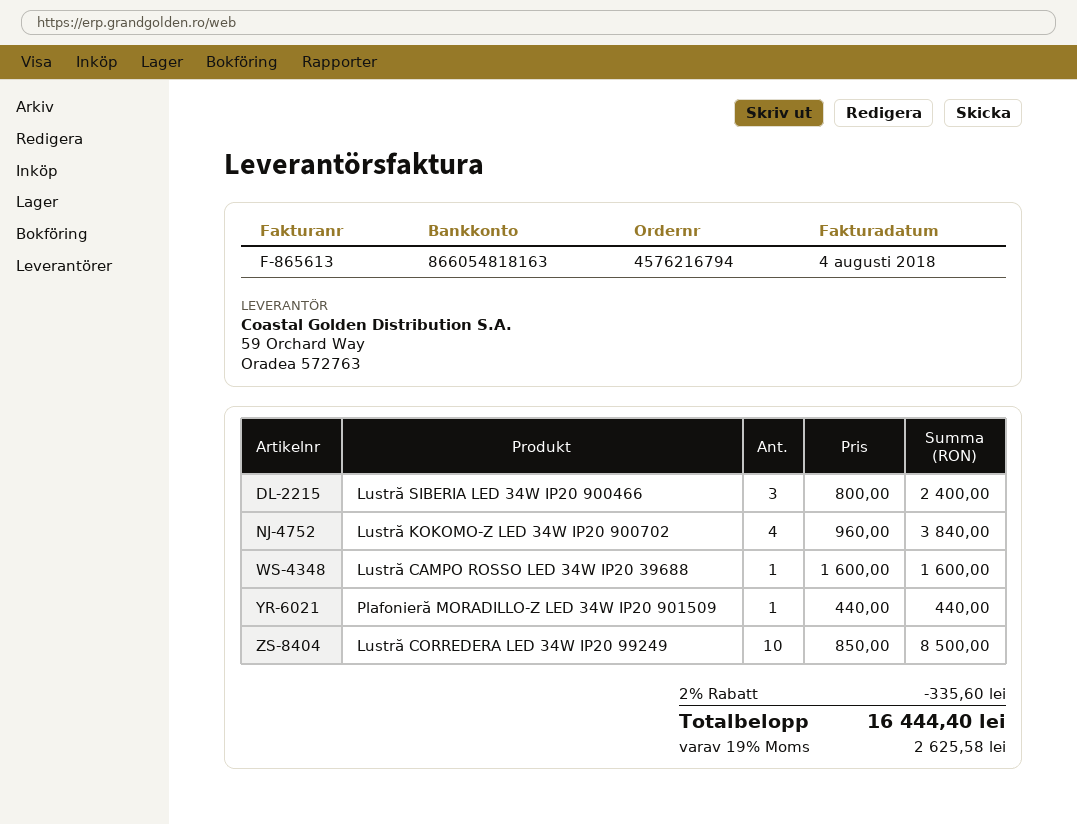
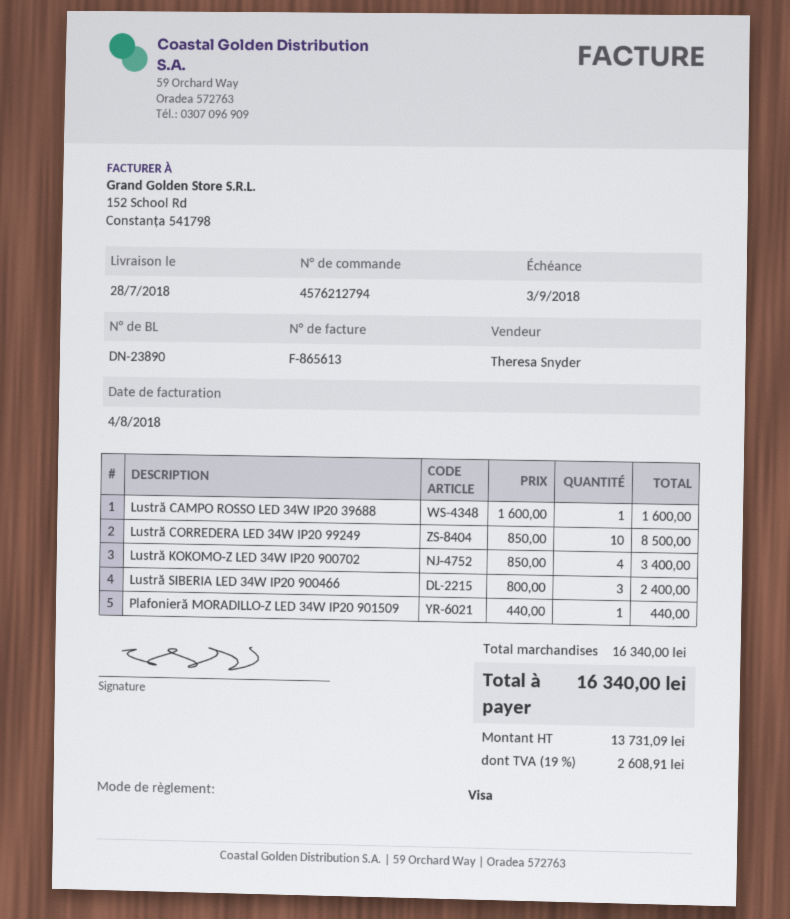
order number: 4576216794 -> 4576212794
Lustră KOKOMO-Z LED 34W IP20 900702: 4 x 960.00 = 3840.00 -> 4 x 850.00 = 3400.00
discount: 2% = 335.60 -> none
tax: 19% = 2625.58 -> 19% = 2608.91
total: 16444.40 -> 16340.00

